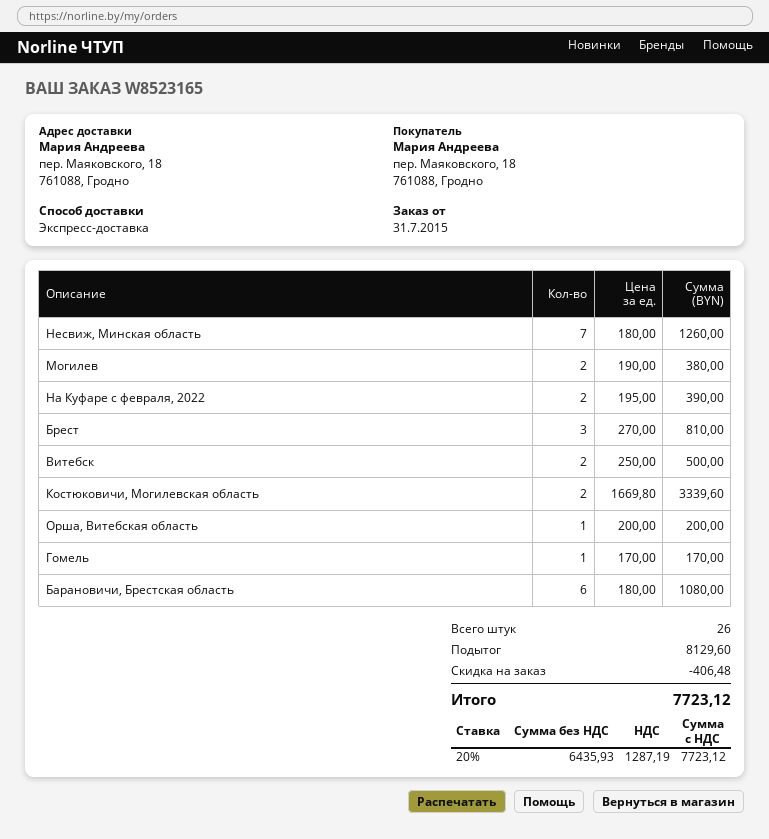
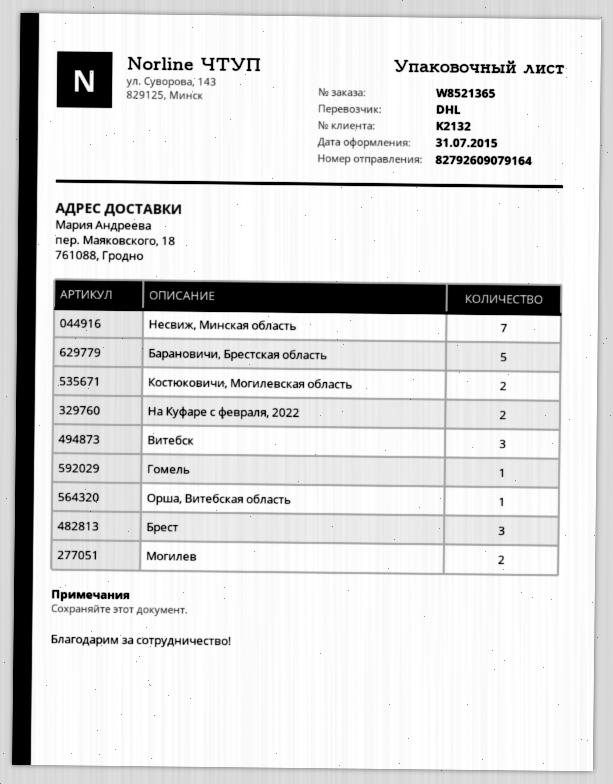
order number: W8523165 -> W8521365
shipping method: express -> DHL
Витебск: 2 -> 3
Барановичи, Брестская область: 6 -> 5

